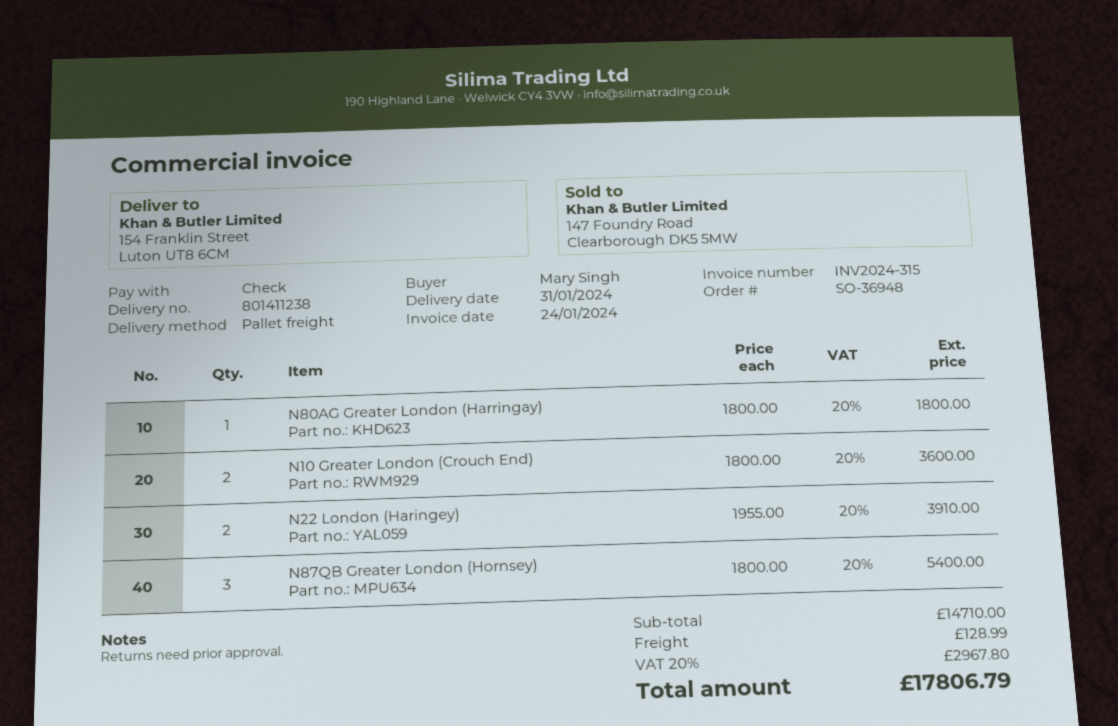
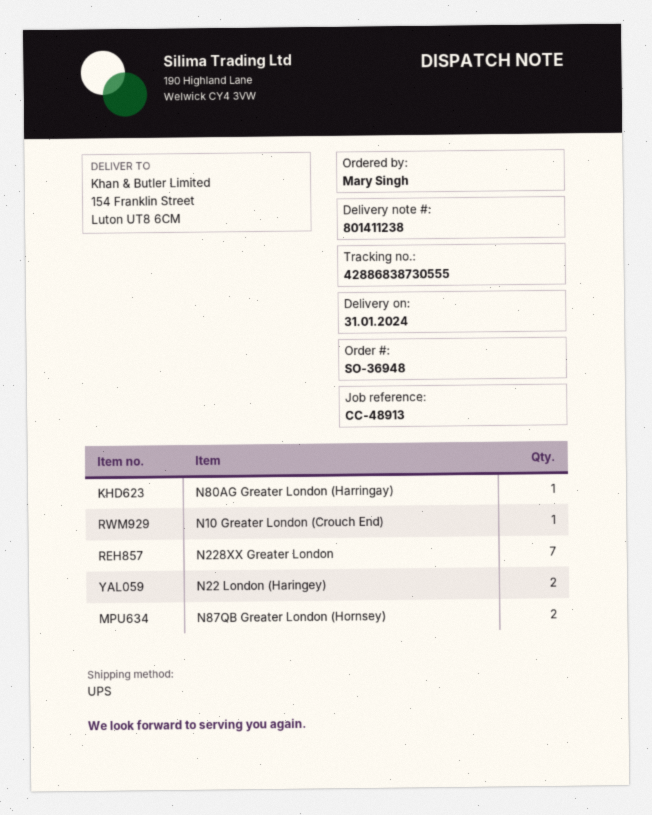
shipping method: pallet freight -> UPS
N10 Greater London (Crouch End): 2 -> 1
N87QB Greater London (Hornsey): 3 -> 2
N228XX Greater London: none -> 7

